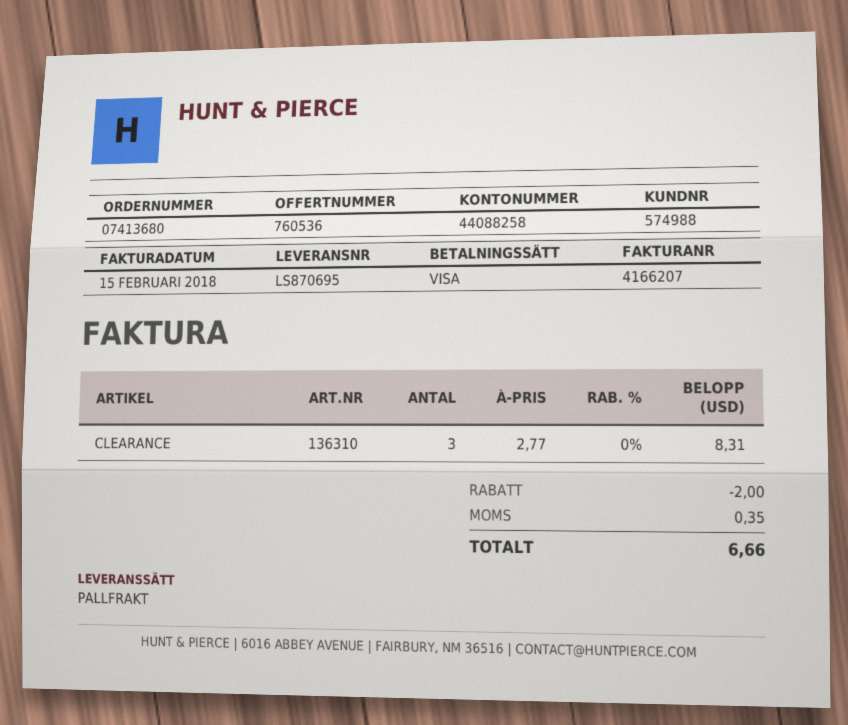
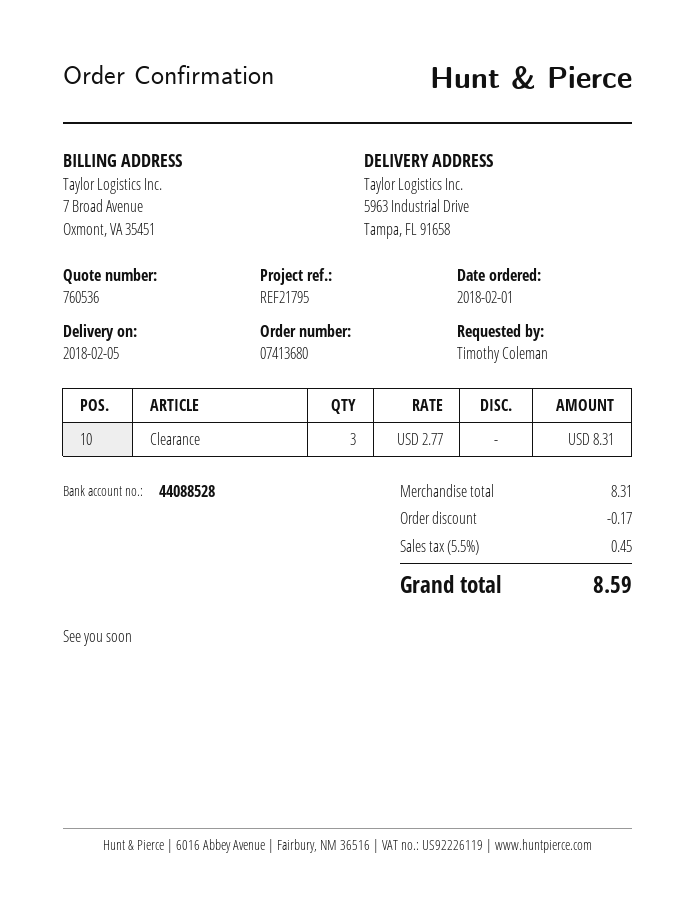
bank account: 44088258 -> 44088528
discount: 2.00 -> 0.17
tax: 0.35 -> 0.45
total: 6.66 -> 8.59

